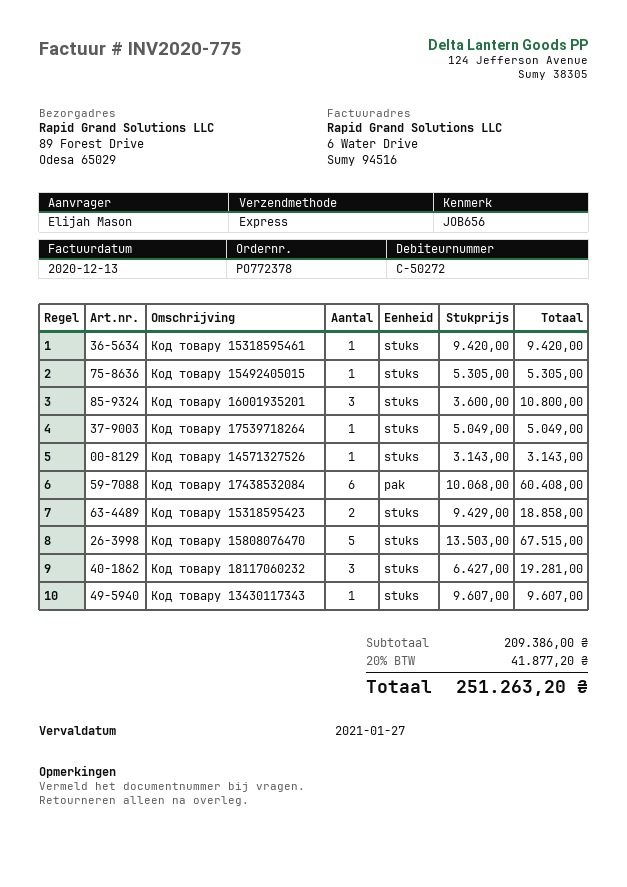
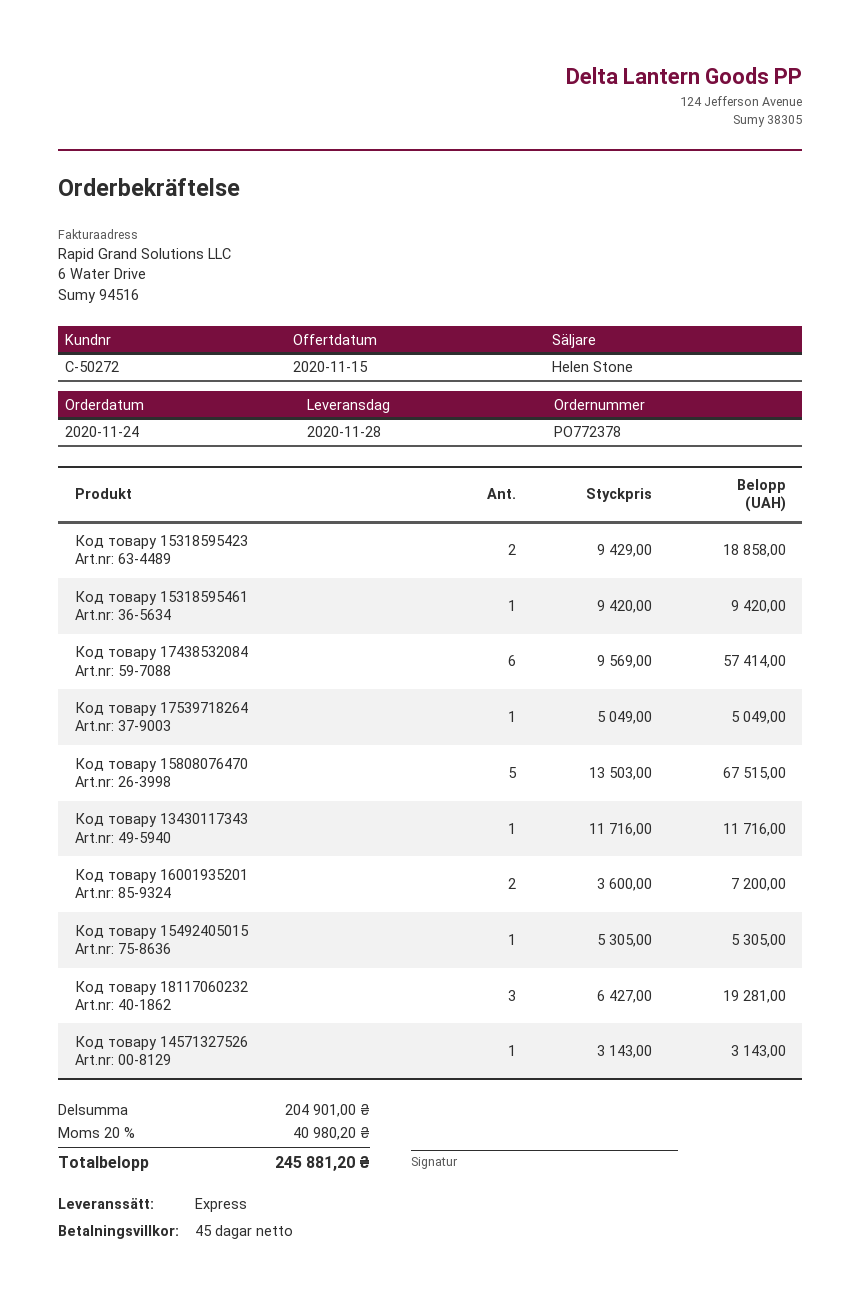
Код товару 16001935201: 3 x 3600.00 = 10800.00 -> 2 x 3600.00 = 7200.00
Код товару 17438532084: 6 x 10068.00 = 60408.00 -> 6 x 9569.00 = 57414.00
Код товару 13430117343: 1 x 9607.00 = 9607.00 -> 1 x 11716.00 = 11716.00
subtotal: 209386.00 -> 204901.00
tax: 20% = 41877.20 -> 20% = 40980.20
total: 251263.20 -> 245881.20

